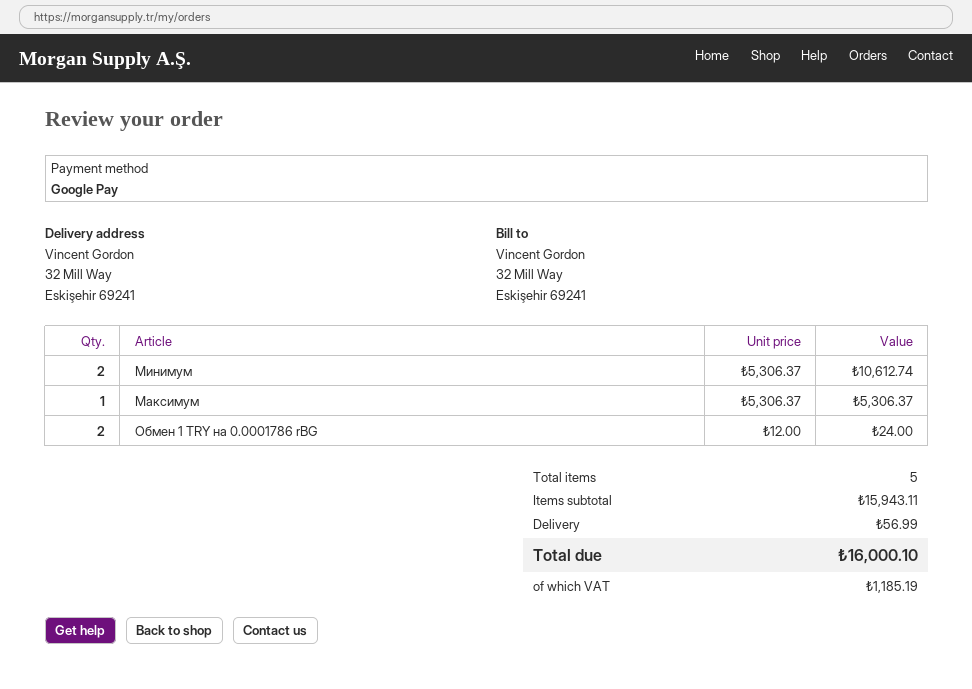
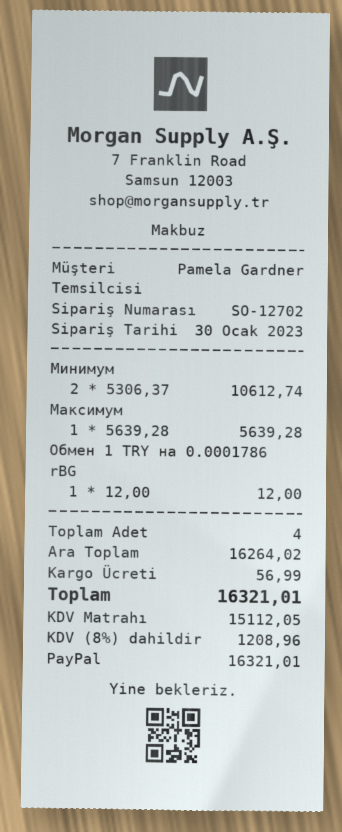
payment method: Google Pay -> PayPal
Максимум: 1 x 5306.37 = 5306.37 -> 1 x 5639.28 = 5639.28
Обмен 1 TRY на 0.0001786 rBG: 2 x 12.00 = 24.00 -> 1 x 12.00 = 12.00
total quantity: 5 -> 4
subtotal: 15943.11 -> 16264.02
tax: 1185.19 -> 1208.96
total: 16000.10 -> 16321.01

